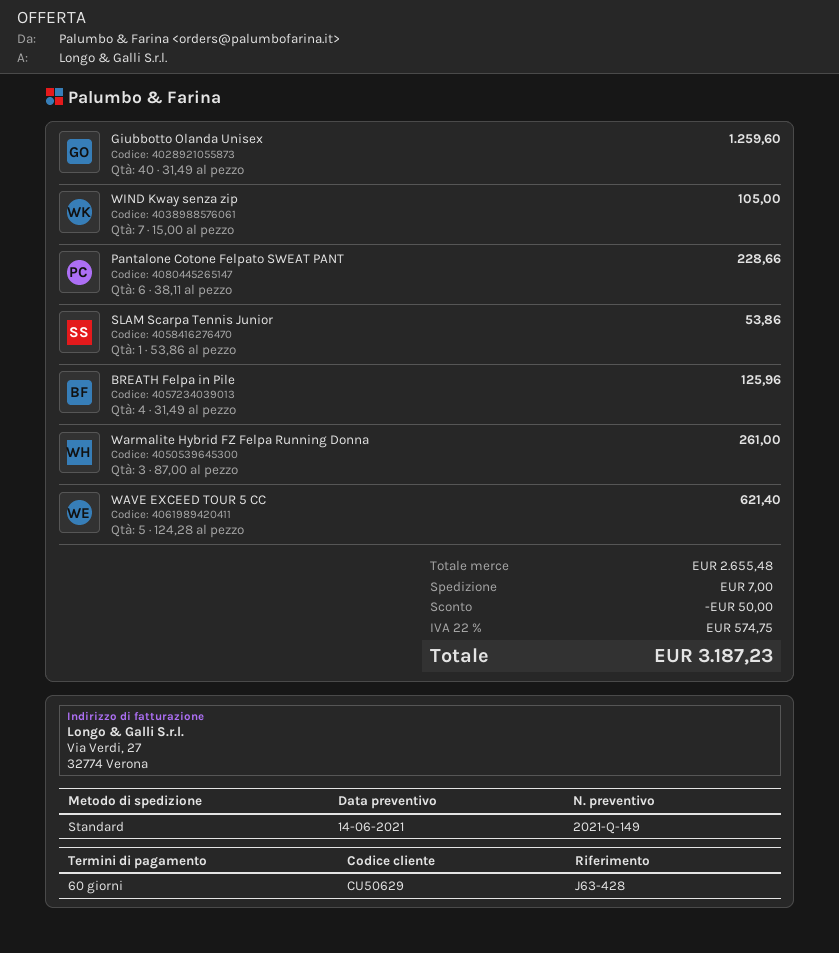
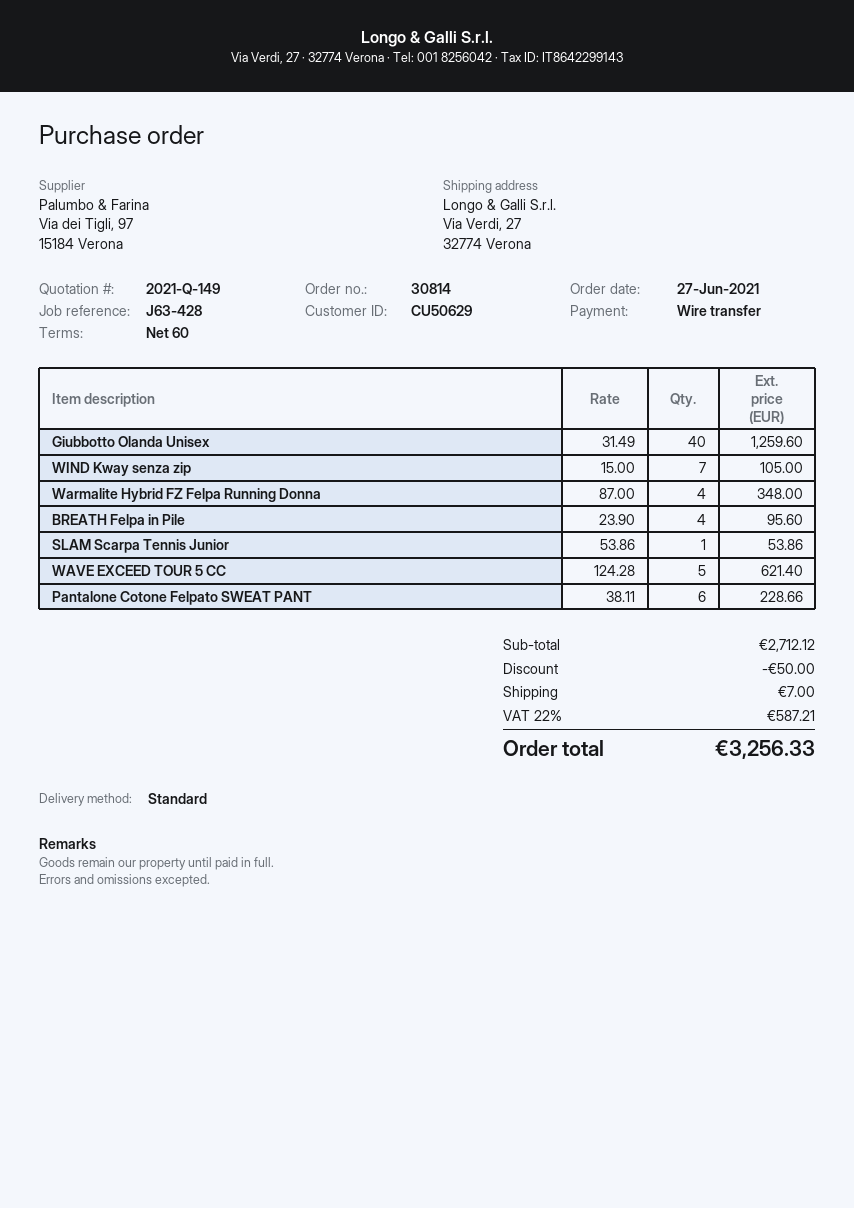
BREATH Felpa in Pile: 4 x 31.49 = 125.96 -> 4 x 23.90 = 95.60
Warmalite Hybrid FZ Felpa Running Donna: 3 x 87.00 = 261.00 -> 4 x 87.00 = 348.00
subtotal: 2655.48 -> 2712.12
tax: 22% = 574.75 -> 22% = 587.21
total: 3187.23 -> 3256.33

